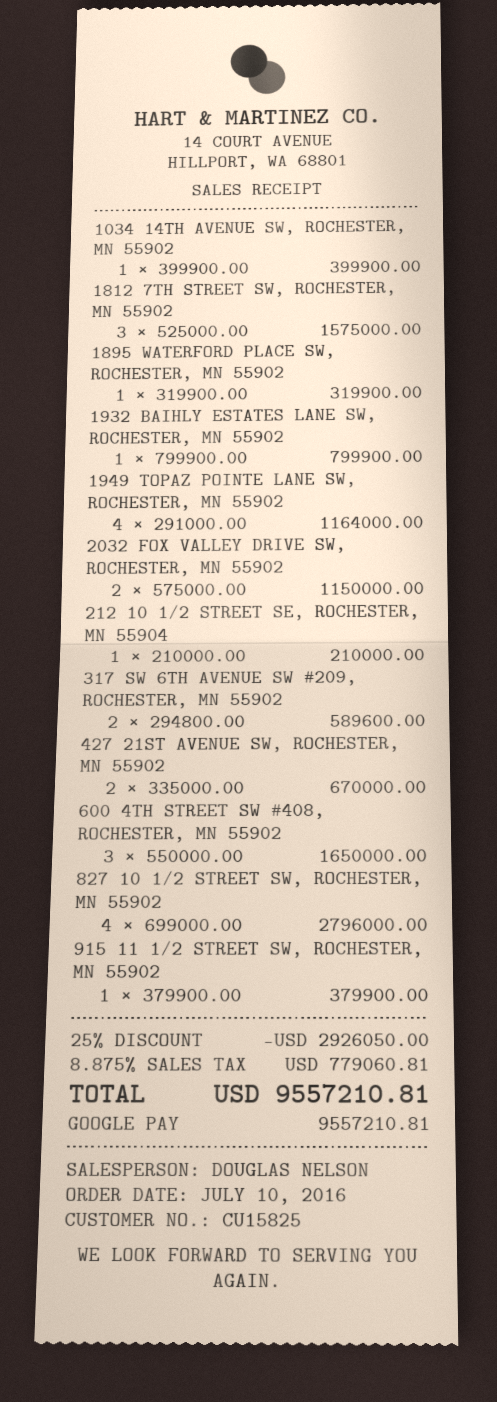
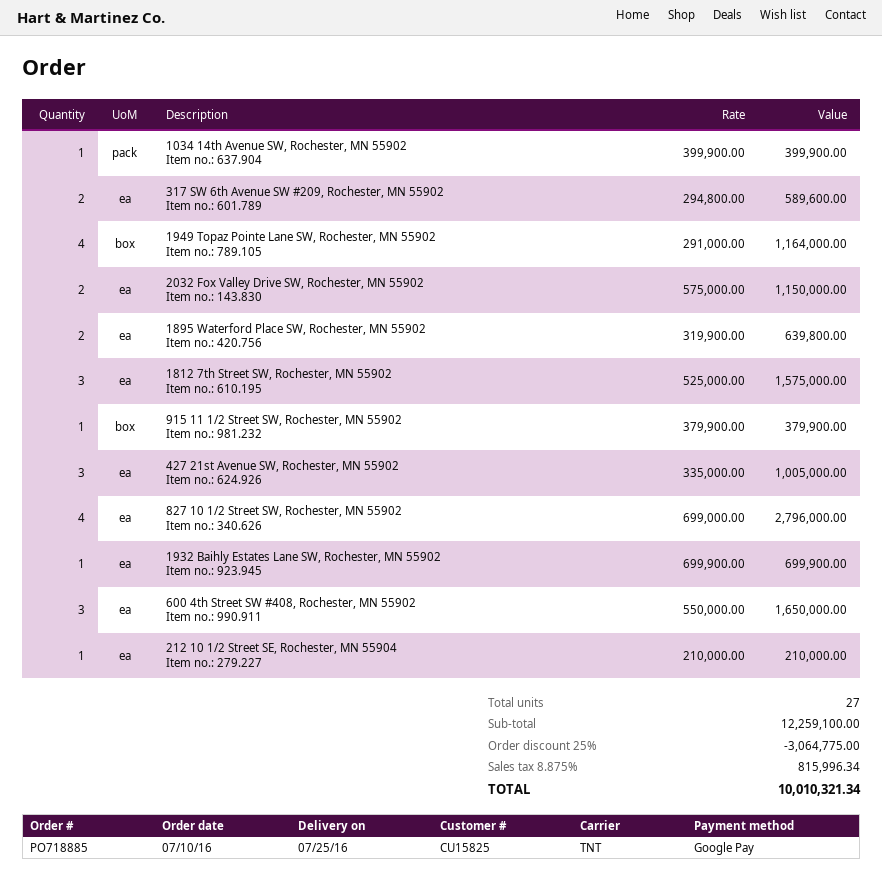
1895 WATERFORD PLACE SW, ROCHESTER, MN 55902: 1 x 319900.00 = 319900.00 -> 2 x 319900.00 = 639800.00
1932 BAIHLY ESTATES LANE SW, ROCHESTER, MN 55902: 1 x 799900.00 = 799900.00 -> 1 x 699900.00 = 699900.00
427 21ST AVENUE SW, ROCHESTER, MN 55902: 2 x 335000.00 = 670000.00 -> 3 x 335000.00 = 1005000.00
discount: 25% = 2926050.00 -> 25% = 3064775.00
tax: 8.875% = 779060.81 -> 8.875% = 815996.34
total: 9557210.81 -> 10010321.34

